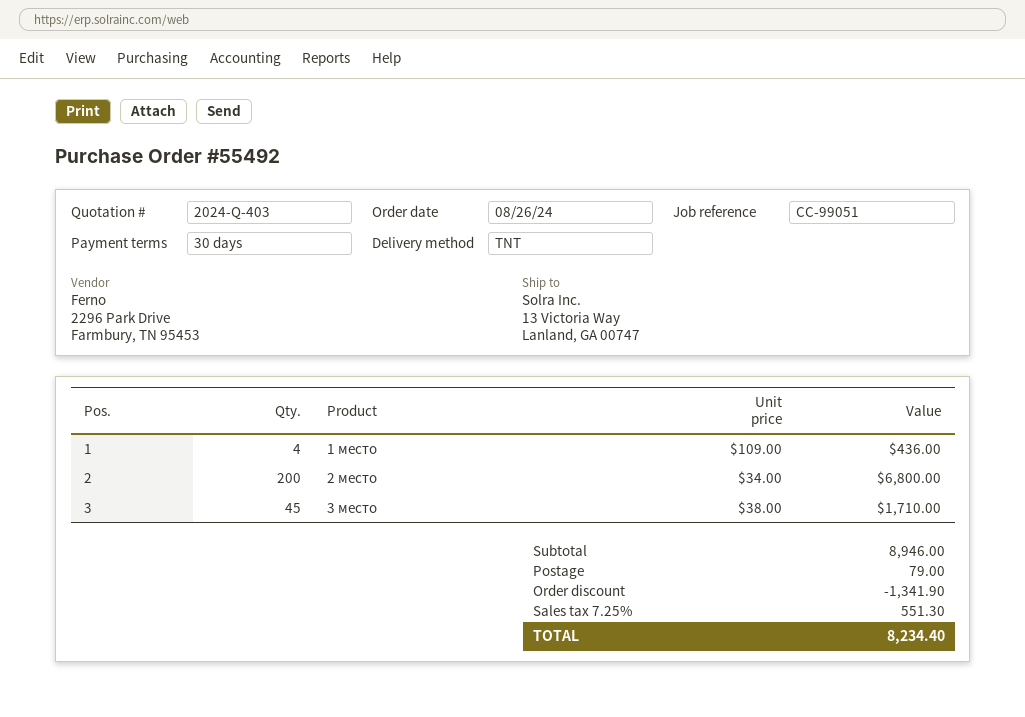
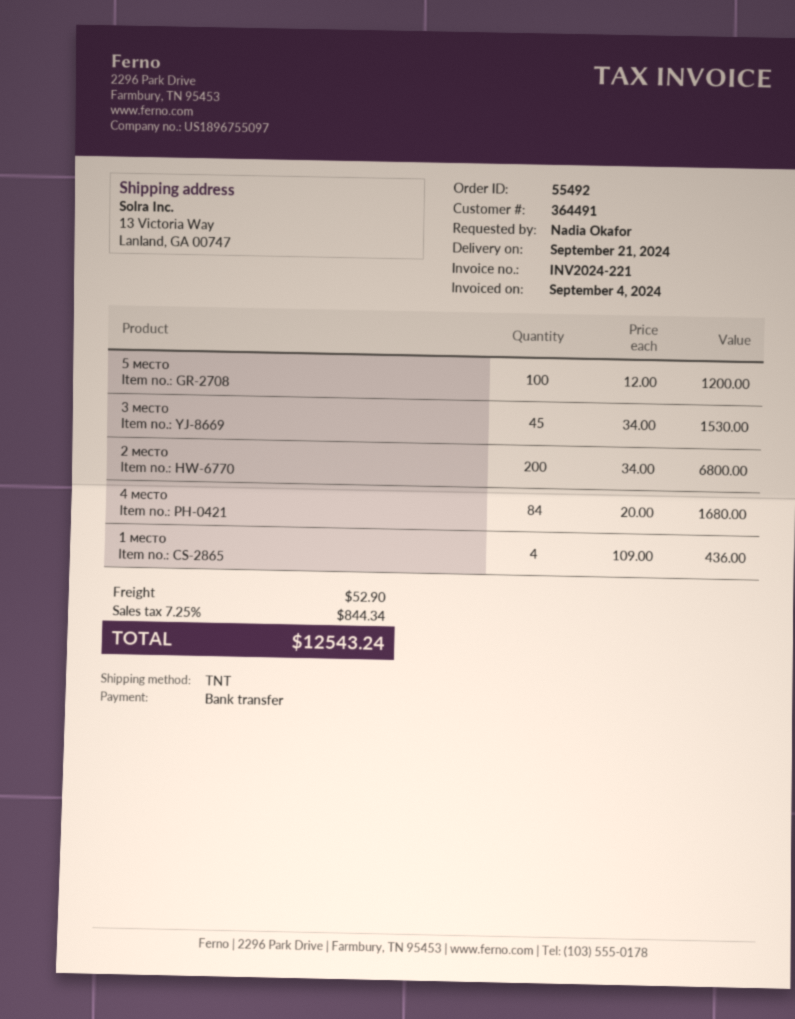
3 место: 45 x 38.00 = 1710.00 -> 45 x 34.00 = 1530.00
5 место: none -> 100 x 12.00 = 1200.00
4 место: none -> 84 x 20.00 = 1680.00
discount: 1341.90 -> none
shipping: 79.00 -> 52.90
tax: 7.25% = 551.30 -> 7.25% = 844.34
total: 8234.40 -> 12543.24

